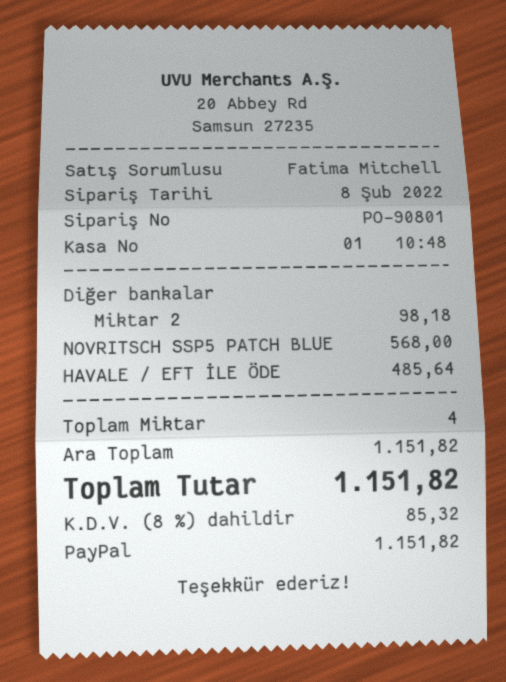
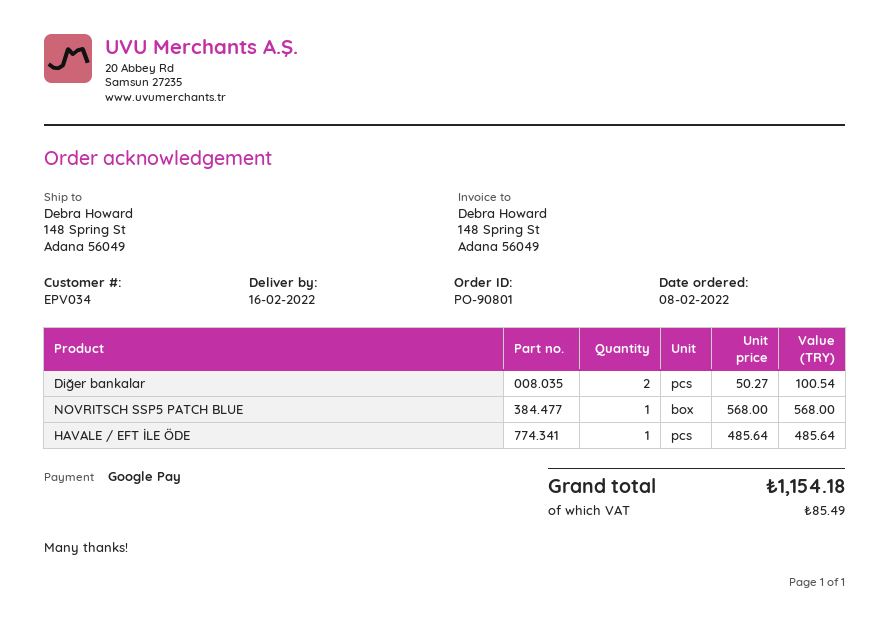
payment method: PayPal -> Google Pay
Diğer bankalar: 2 for 98.18 -> 2 for 100.54
tax: 85.32 -> 85.49
total: 1151.82 -> 1154.18

